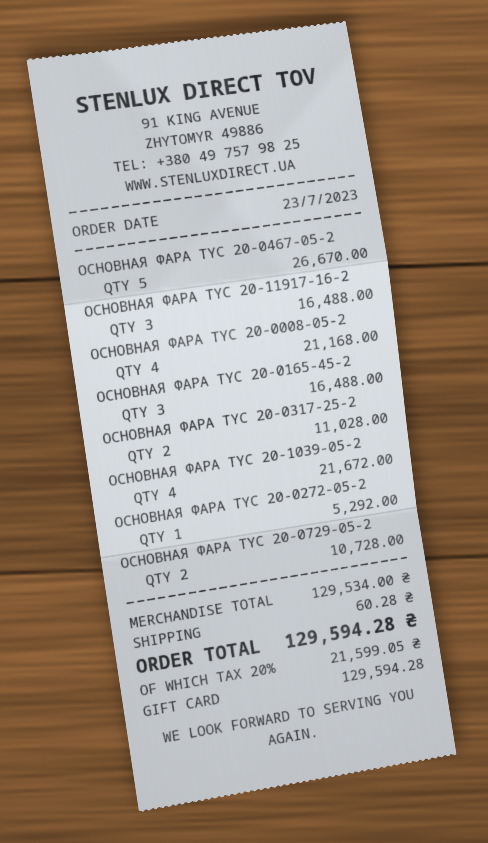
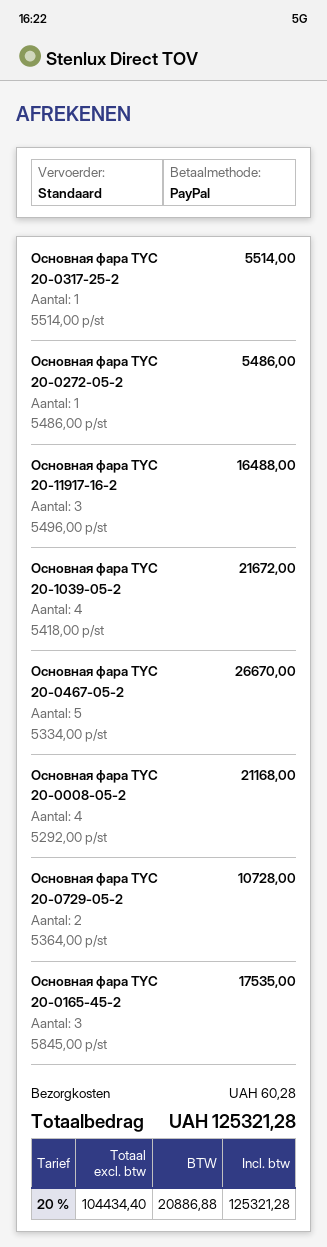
payment method: gift card -> PayPal
ОСНОВНАЯ ФАРА TYC 20-0165-45-2: 3 for 16488.00 -> 3 for 17535.00
ОСНОВНАЯ ФАРА TYC 20-0317-25-2: 2 for 11028.00 -> 1 for 5514.00
ОСНОВНАЯ ФАРА TYC 20-0272-05-2: 1 for 5292.00 -> 1 for 5486.00
tax: 20% = 21599.05 -> 20% = 20886.88
total: 129594.28 -> 125321.28

